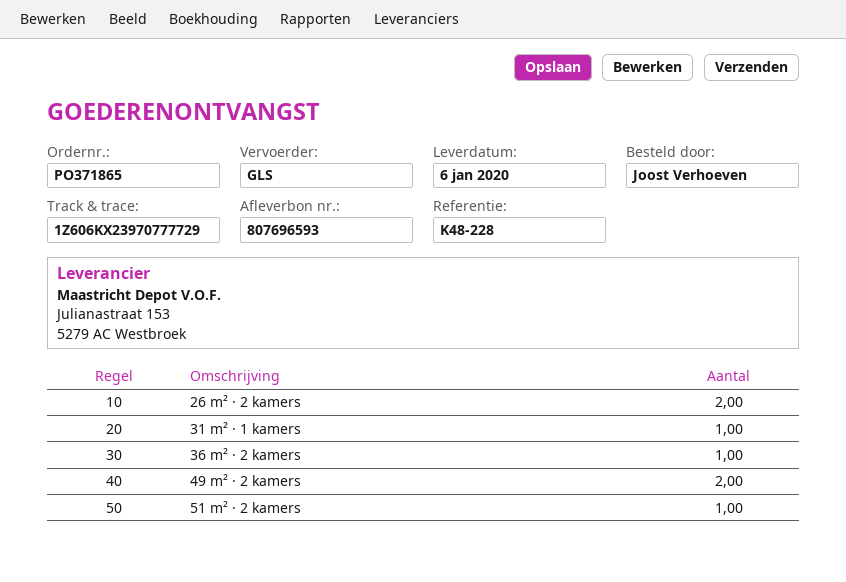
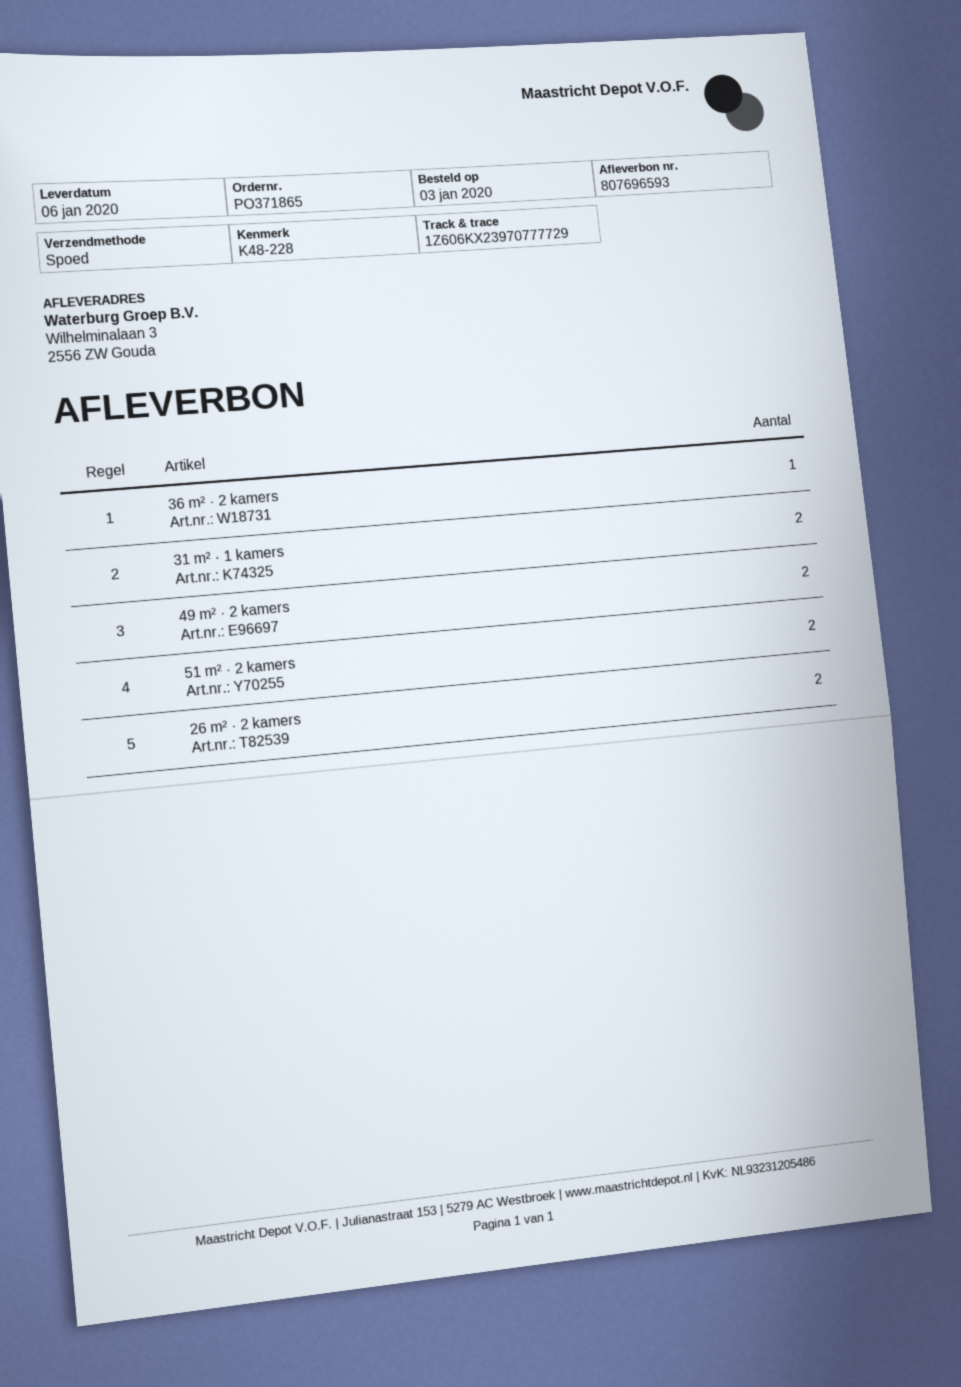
shipping method: GLS -> express
31 m² · 1 kamers: 1 -> 2
51 m² · 2 kamers: 1 -> 2

